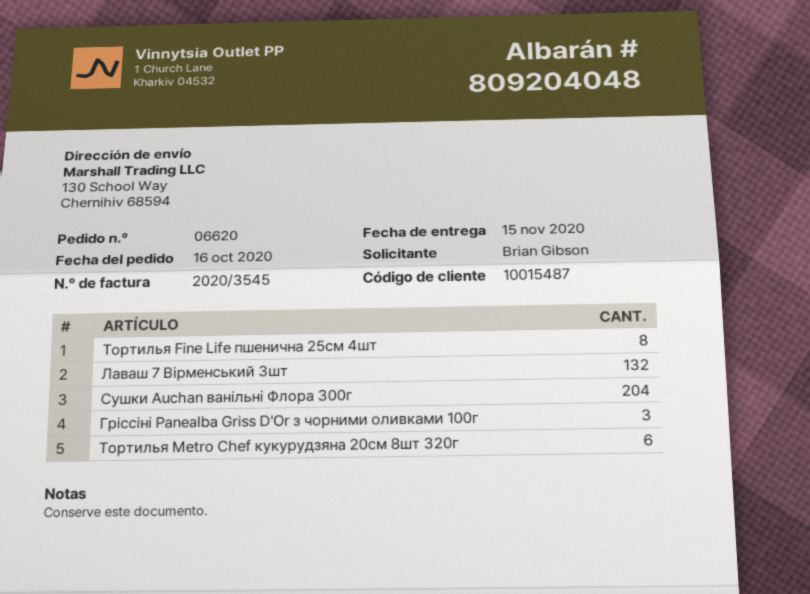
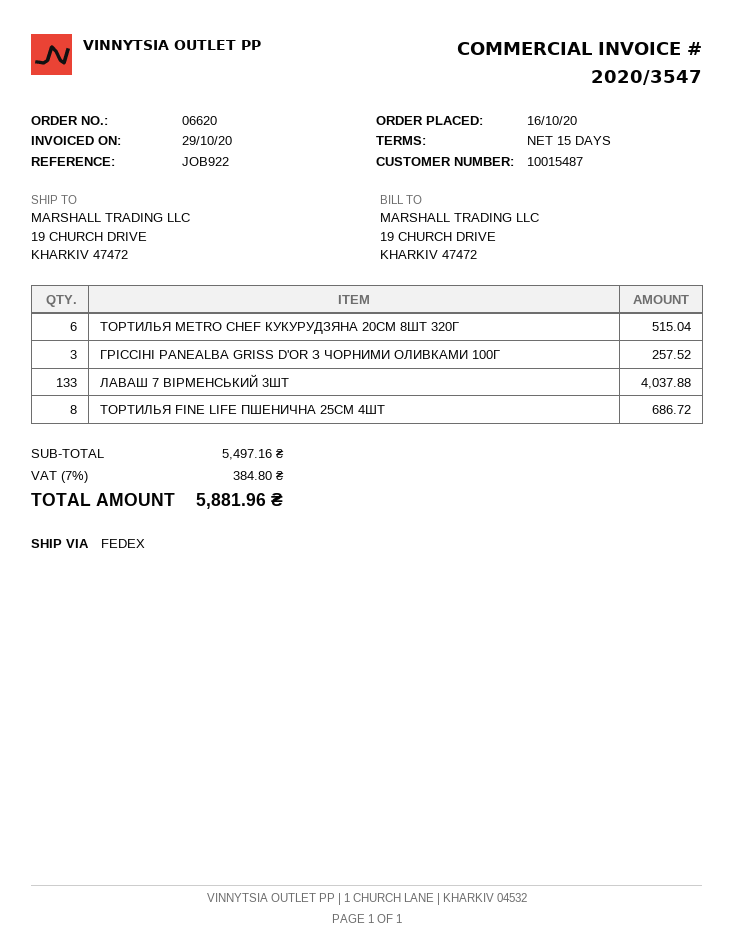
invoice number: 2020/3545 -> 2020/3547
ship to: 130 School Way, Chernihiv 68594 -> 19 CHURCH DRIVE, KHARKIV 47472
Лаваш 7 Вірменський 3шт: 132 -> 133
Сушки Auchan ванільні Флора 300г: 204 -> none

